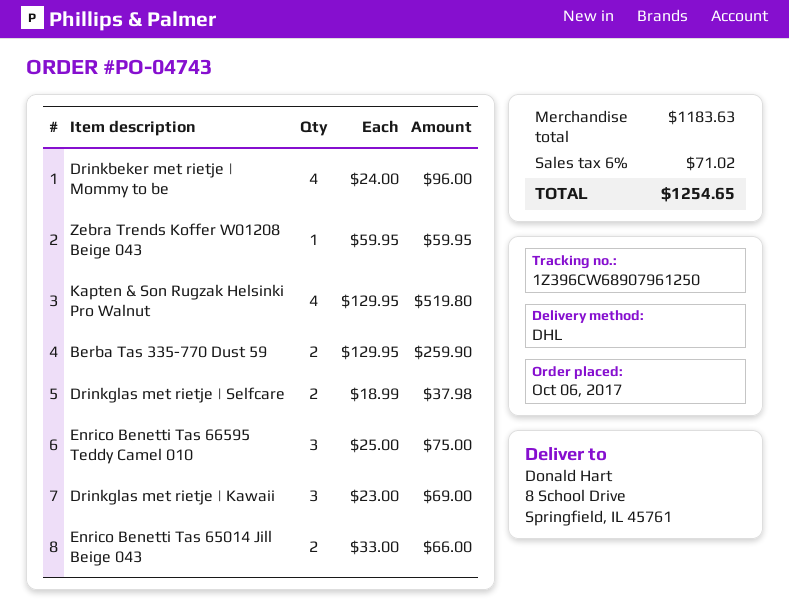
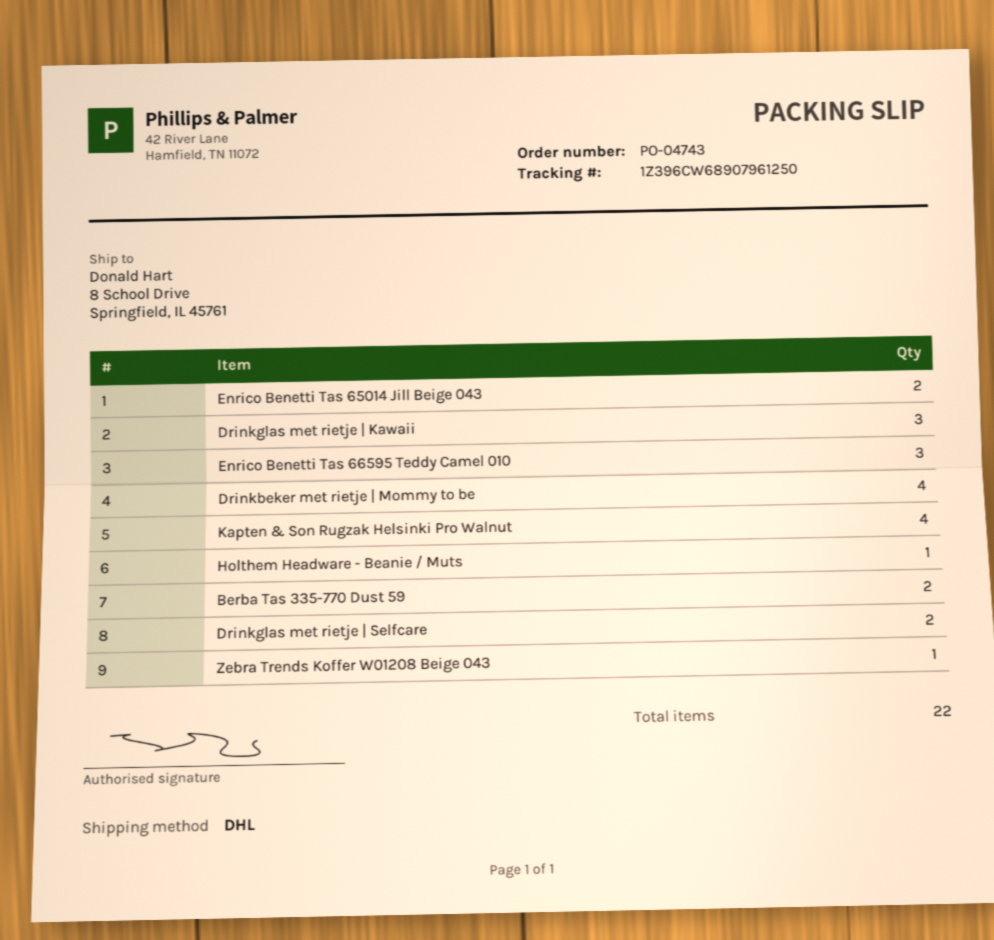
Holthem Headware - Beanie / Muts: none -> 1

